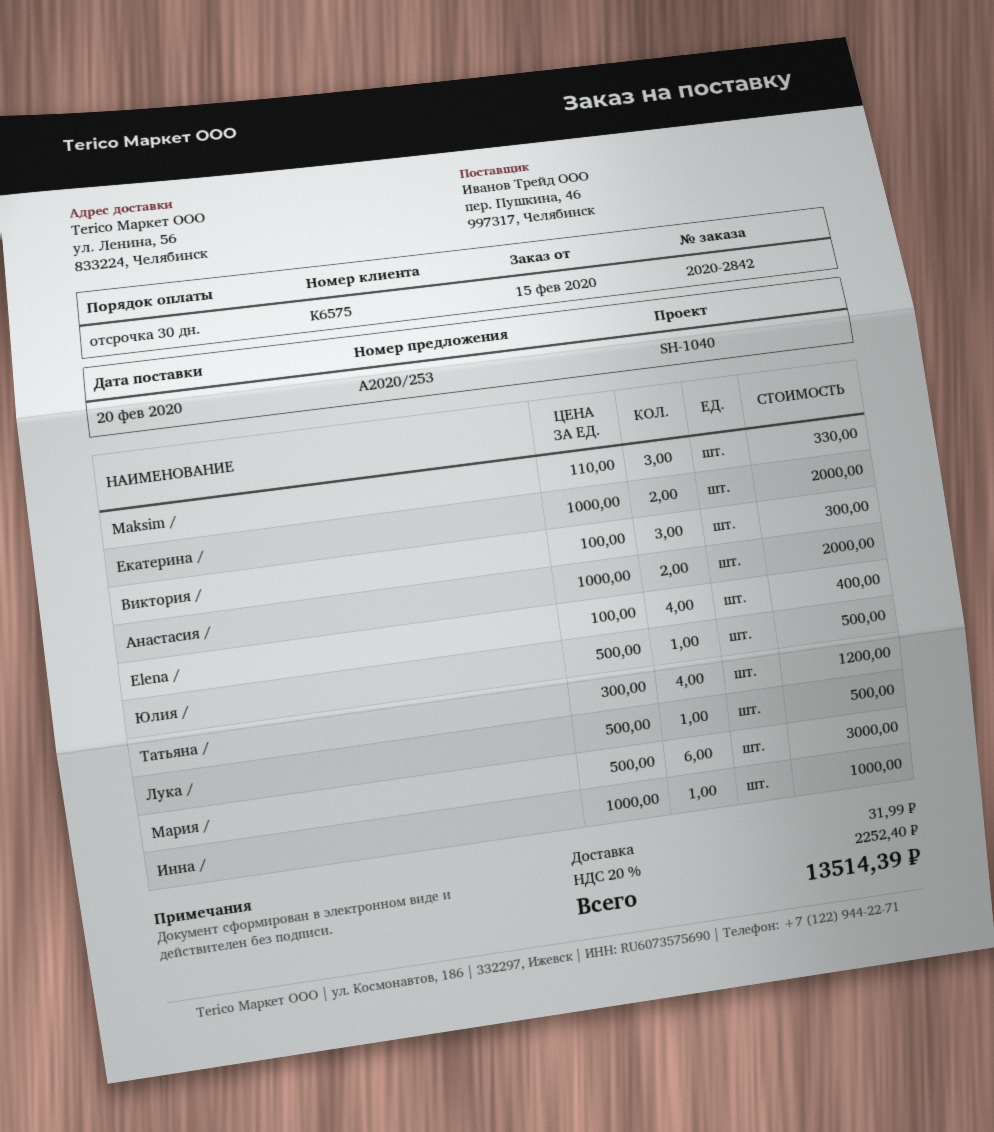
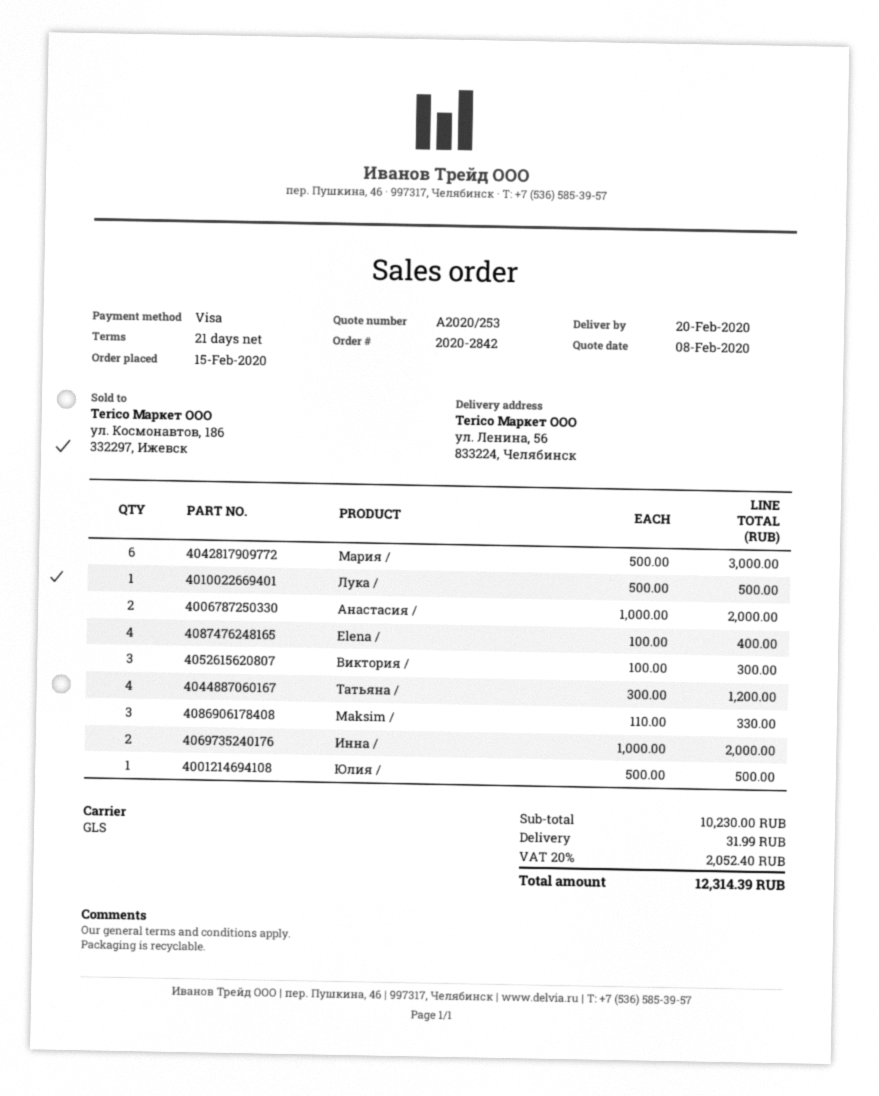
payment terms: 30 days -> 21 days
Екатерина /: 2 x 1000.00 = 2000.00 -> none
Инна /: 1 x 1000.00 = 1000.00 -> 2 x 1000.00 = 2000.00
tax: 20% = 2252.40 -> 20% = 2052.40
total: 13514.39 -> 12314.39

